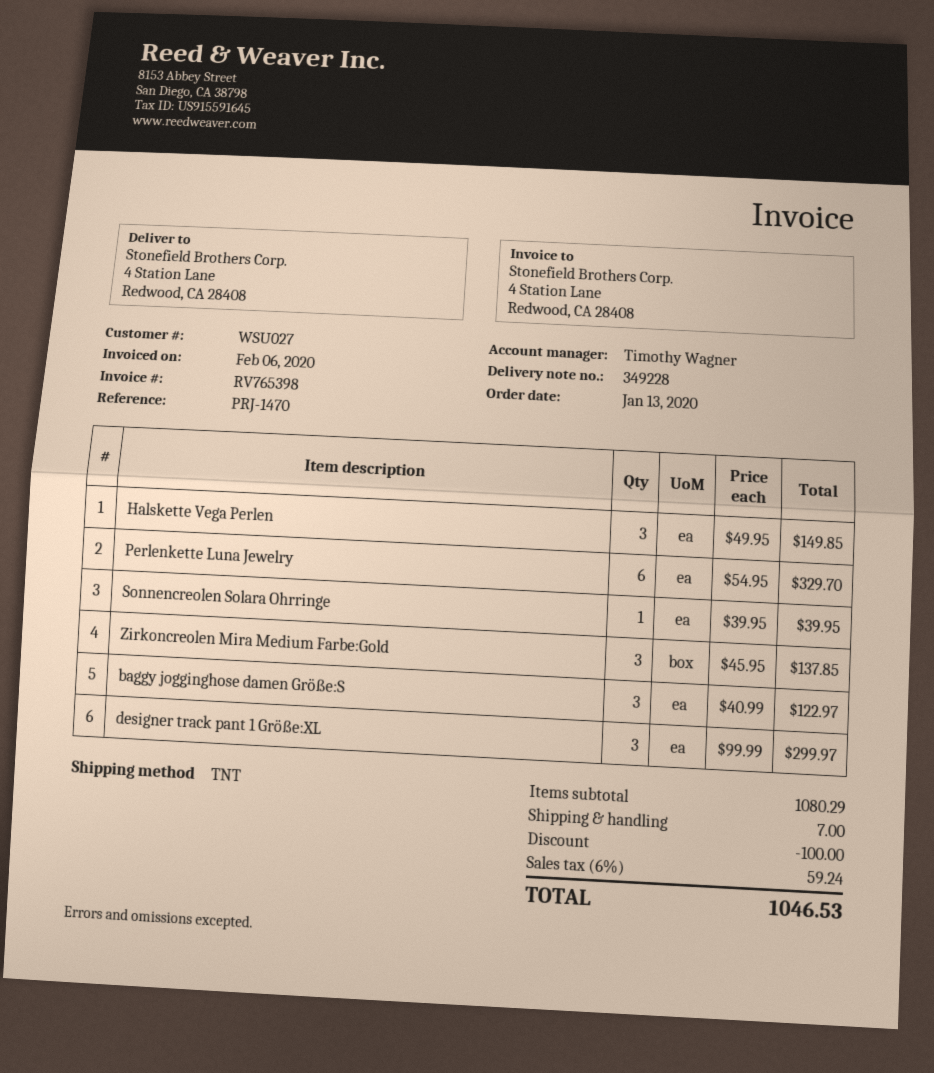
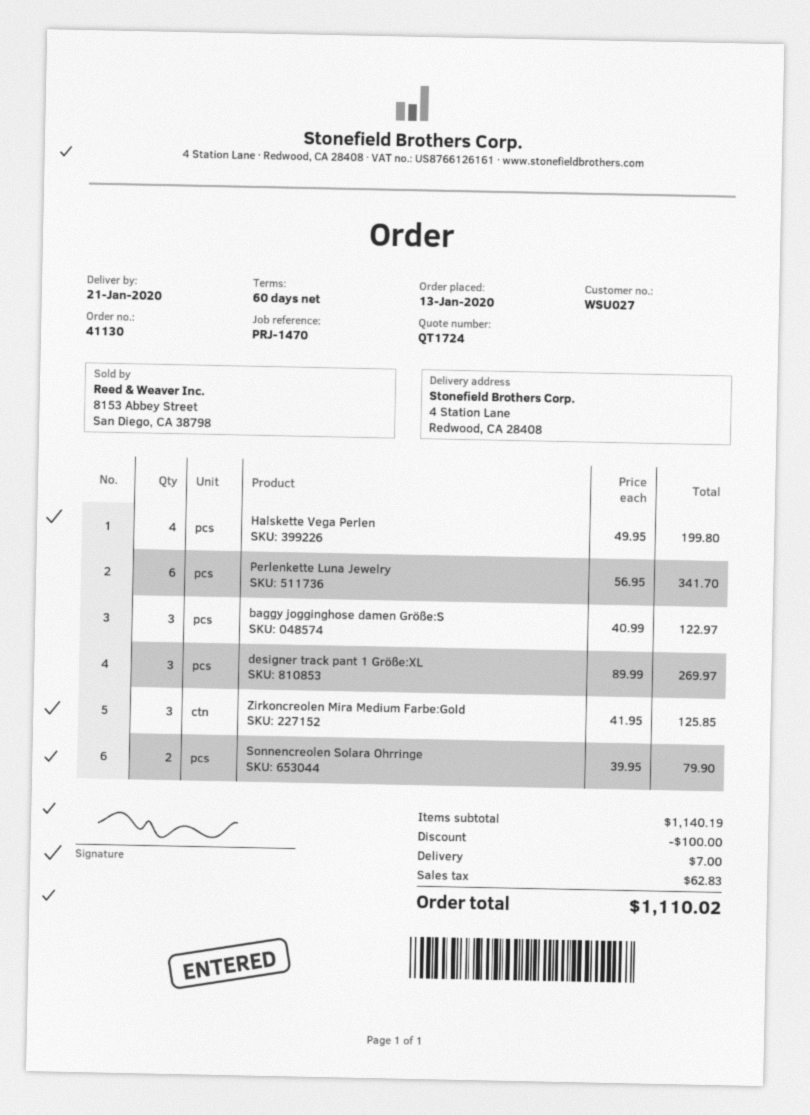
Halskette Vega Perlen: 3 x 49.95 = 149.85 -> 4 x 49.95 = 199.80
Perlenkette Luna Jewelry: 6 x 54.95 = 329.70 -> 6 x 56.95 = 341.70
Sonnencreolen Solara Ohrringe: 1 x 39.95 = 39.95 -> 2 x 39.95 = 79.90
Zirkoncreolen Mira Medium Farbe:Gold: 3 x 45.95 = 137.85 -> 3 x 41.95 = 125.85
designer track pant 1 Größe:XL: 3 x 99.99 = 299.97 -> 3 x 89.99 = 269.97
subtotal: 1080.29 -> 1140.19
tax: 59.24 -> 62.83
total: 1046.53 -> 1110.02

